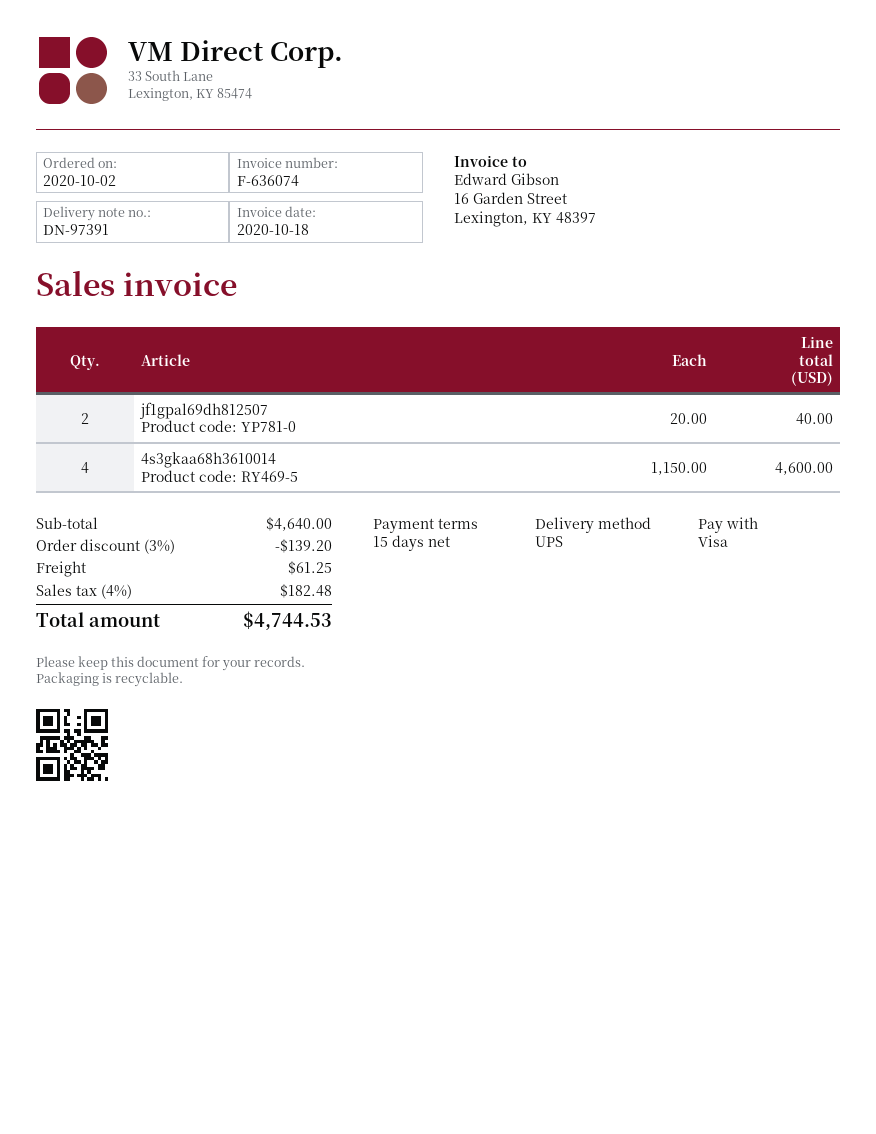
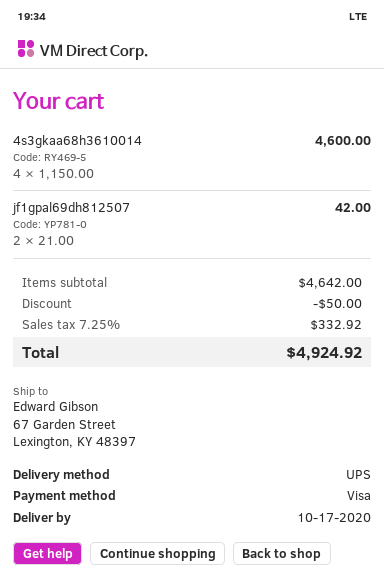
jf1gpal69dh812507: 2 x 20.00 = 40.00 -> 2 x 21.00 = 42.00
subtotal: 4640.00 -> 4642.00
discount: 139.20 -> 50.00
shipping: 61.25 -> none
tax: 4% = 182.48 -> 7.25% = 332.92
total: 4744.53 -> 4924.92

